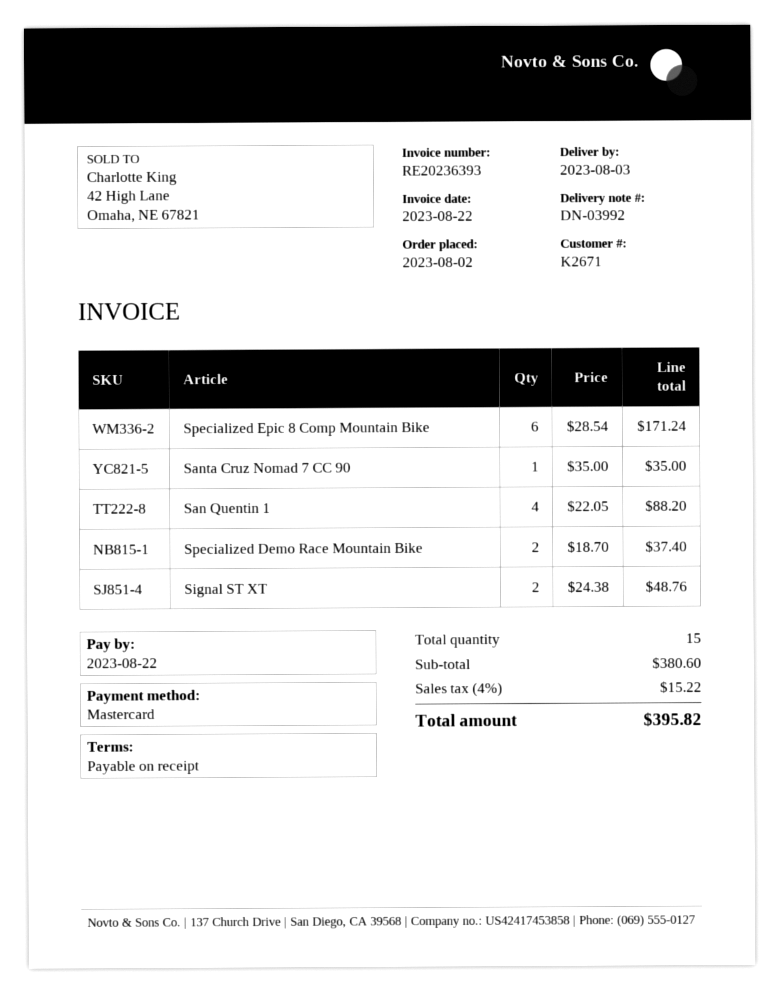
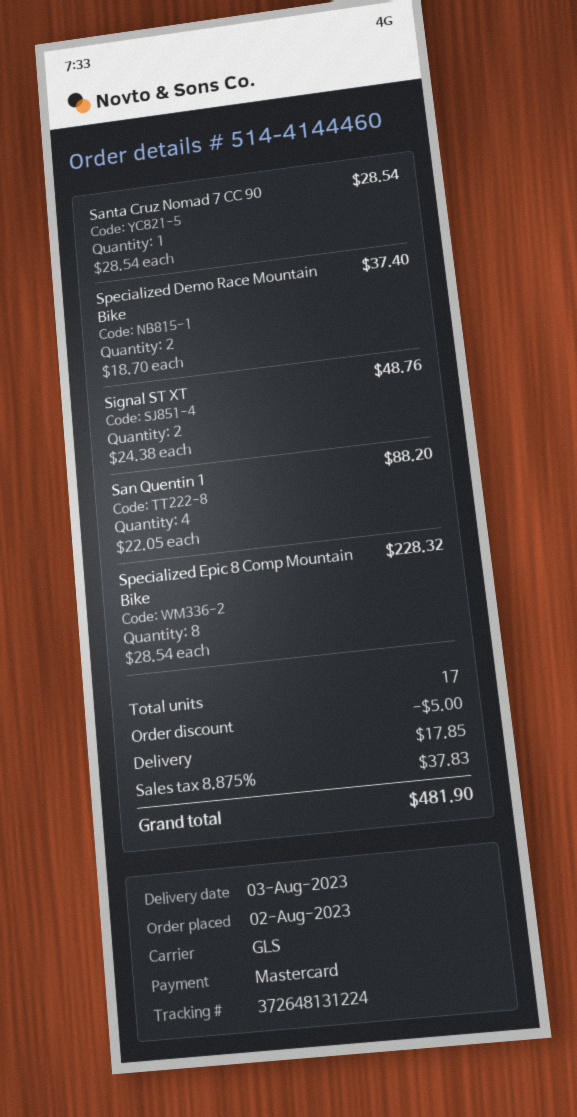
Specialized Epic 8 Comp Mountain Bike: 6 x 28.54 = 171.24 -> 8 x 28.54 = 228.32
Santa Cruz Nomad 7 CC 90: 1 x 35.00 = 35.00 -> 1 x 28.54 = 28.54
total quantity: 15 -> 17
discount: none -> 5.00
shipping: none -> 17.85
tax: 4% = 15.22 -> 8.875% = 37.83
total: 395.82 -> 481.90

